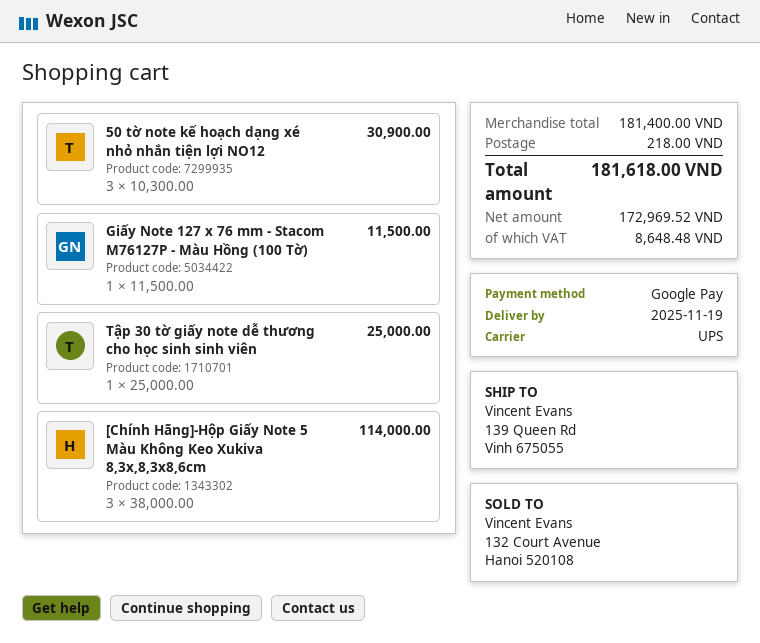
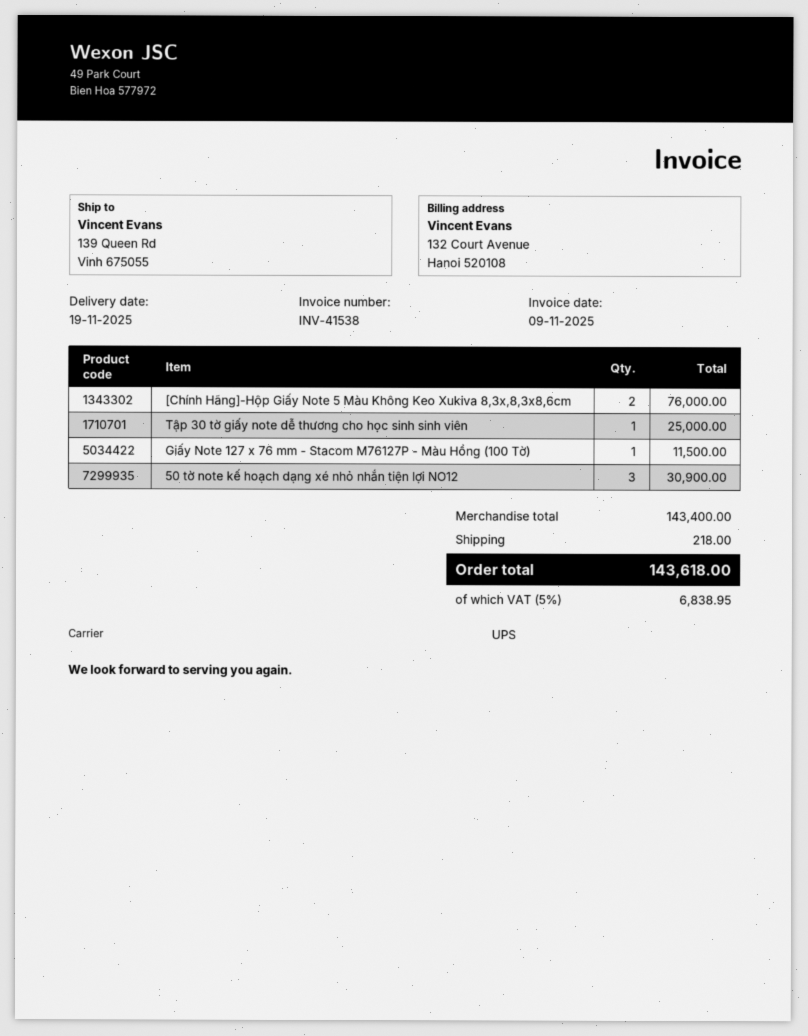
[Chính Hãng]-Hộp Giấy Note 5 Màu Không Keo Xukiva 8,3x,8,3x8,6cm: 3 for 114000.00 -> 2 for 76000.00
subtotal: 181400.00 -> 143400.00
tax: 8648.48 -> 6838.95
total: 181618.00 -> 143618.00

